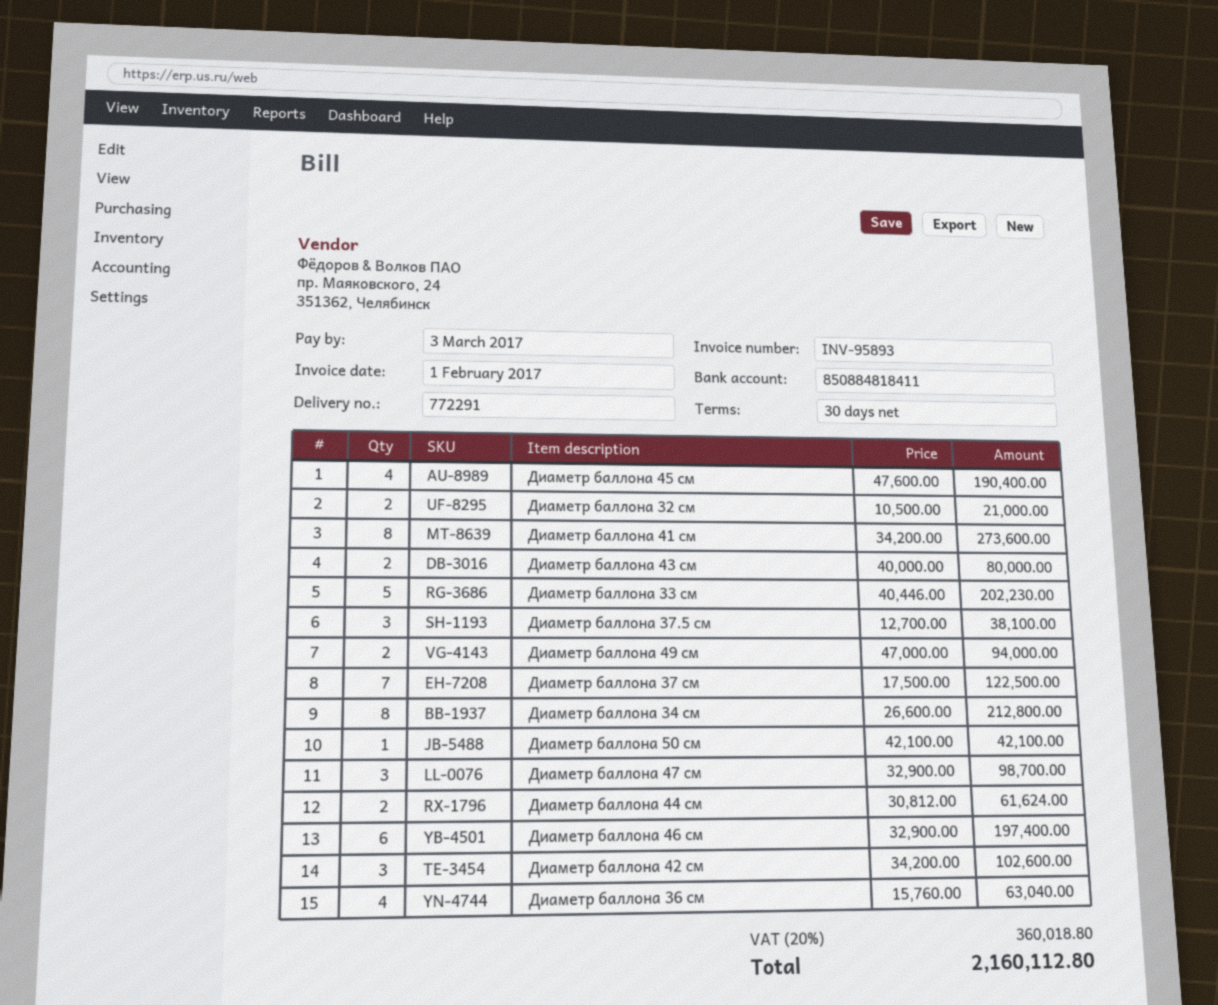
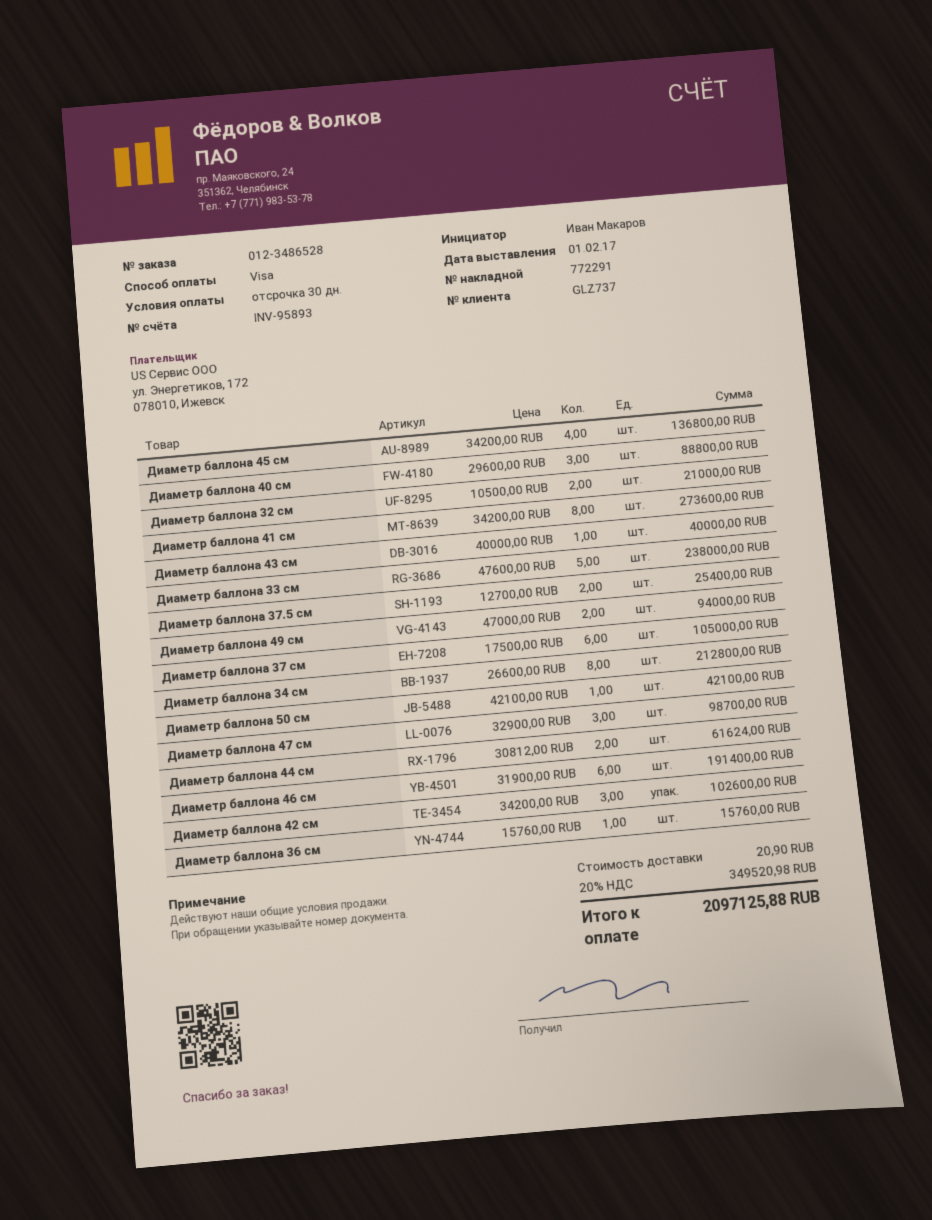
Диаметр баллона 45 см: 4 x 47600.00 = 190400.00 -> 4 x 34200.00 = 136800.00
Диаметр баллона 43 см: 2 x 40000.00 = 80000.00 -> 1 x 40000.00 = 40000.00
Диаметр баллона 33 см: 5 x 40446.00 = 202230.00 -> 5 x 47600.00 = 238000.00
Диаметр баллона 37.5 см: 3 x 12700.00 = 38100.00 -> 2 x 12700.00 = 25400.00
Диаметр баллона 37 см: 7 x 17500.00 = 122500.00 -> 6 x 17500.00 = 105000.00
Диаметр баллона 46 см: 6 x 32900.00 = 197400.00 -> 6 x 31900.00 = 191400.00
Диаметр баллона 36 см: 4 x 15760.00 = 63040.00 -> 1 x 15760.00 = 15760.00
Диаметр баллона 40 см: none -> 3 x 29600.00 = 88800.00
shipping: none -> 20.90
tax: 20% = 360018.80 -> 20% = 349520.98
total: 2160112.80 -> 2097125.88

